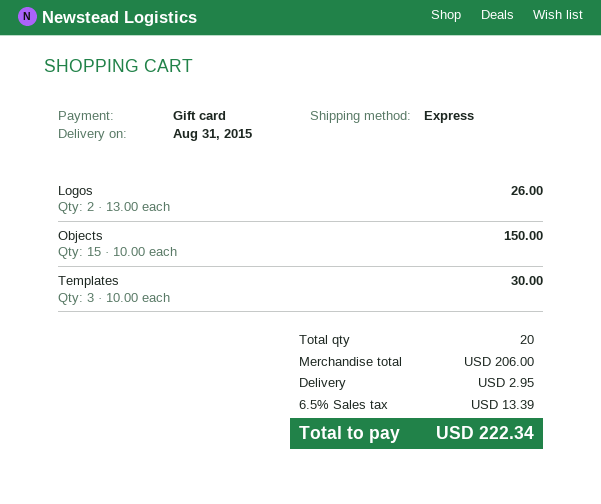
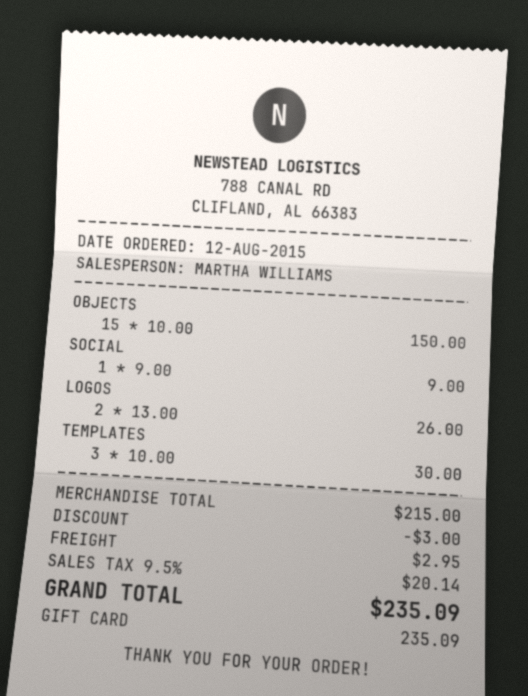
SOCIAL: none -> 1 x 9.00 = 9.00
subtotal: 206.00 -> 215.00
discount: none -> 3.00
tax: 6.5% = 13.39 -> 9.5% = 20.14
total: 222.34 -> 235.09

